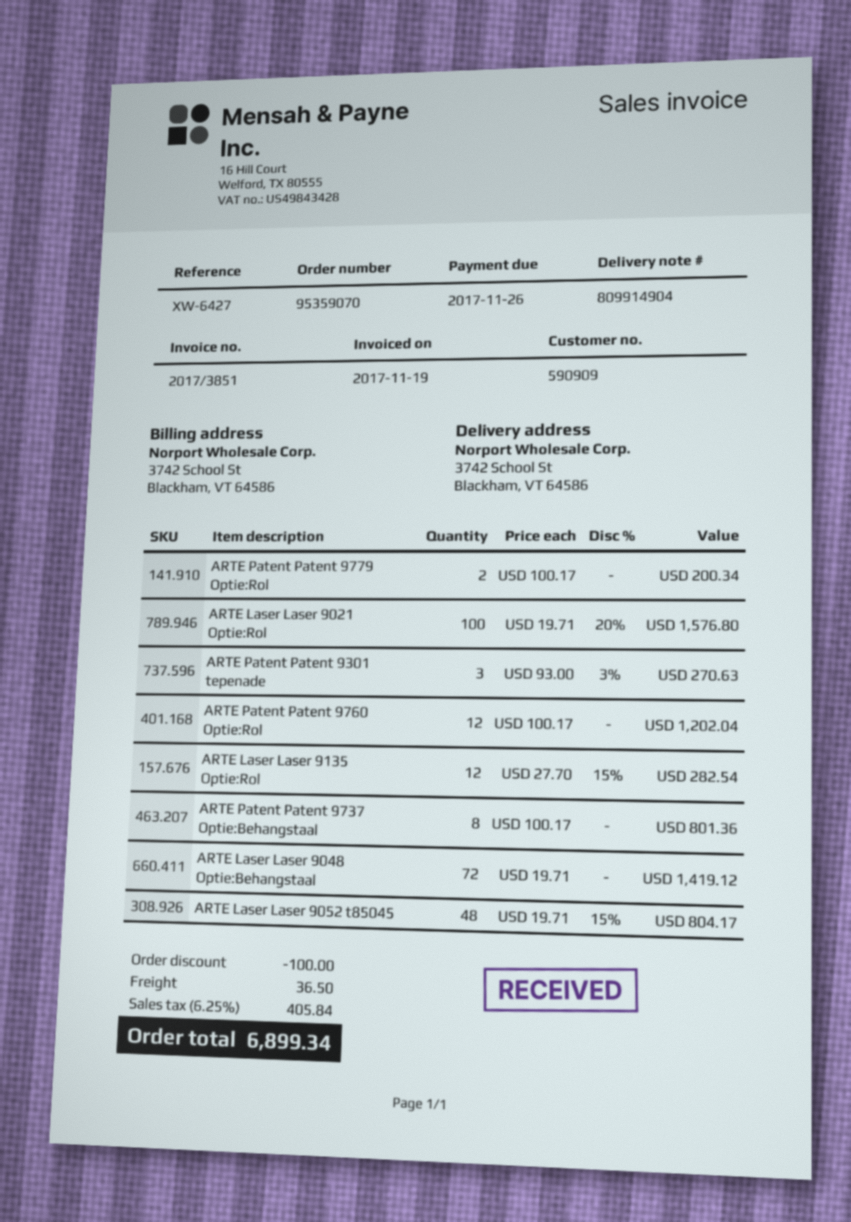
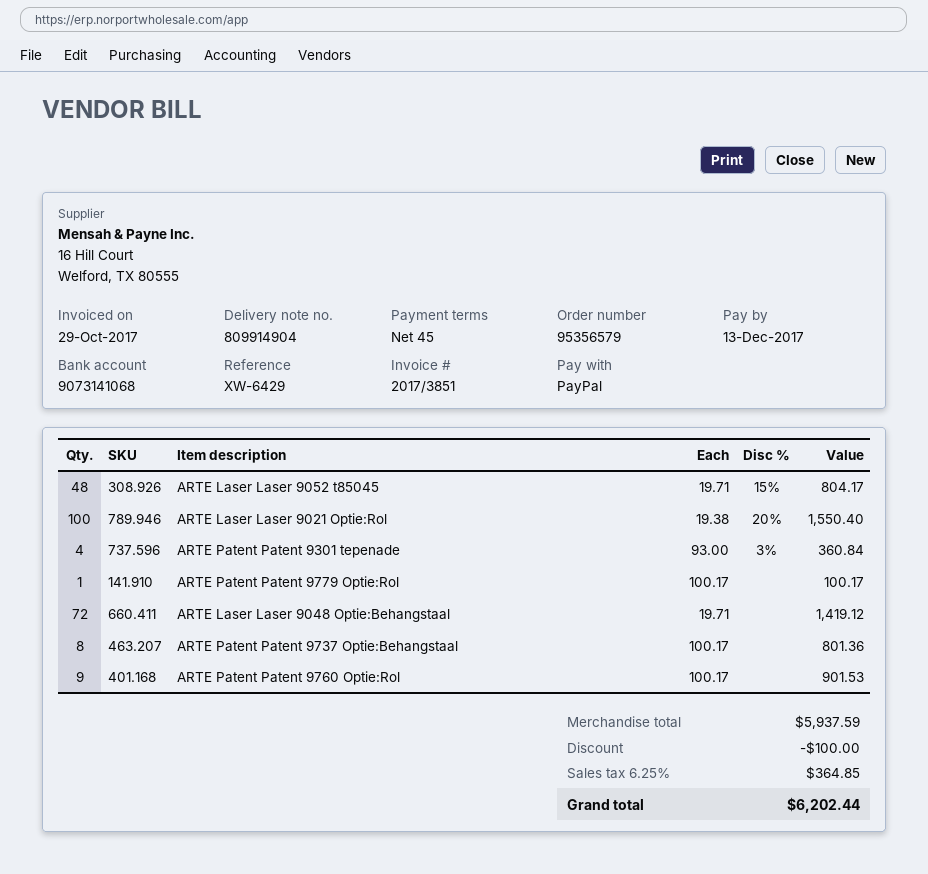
order number: 95359070 -> 95356579
invoice date: 2017-11-19 -> 2017-10-29
due date: 2017-11-26 -> 2017-12-13
reference: XW-6427 -> XW-6429
ARTE Patent Patent 9779 Optie:Rol: 2 x 100.17 = 200.34 -> 1 x 100.17 = 100.17
ARTE Laser Laser 9021 Optie:Rol: 100 x 19.71 - 20% = 1576.80 -> 100 x 19.38 - 20% = 1550.40
ARTE Patent Patent 9301 tepenade: 3 x 93.00 - 3% = 270.63 -> 4 x 93.00 - 3% = 360.84
ARTE Patent Patent 9760 Optie:Rol: 12 x 100.17 = 1202.04 -> 9 x 100.17 = 901.53
ARTE Laser Laser 9135 Optie:Rol: 12 x 27.70 - 15% = 282.54 -> none
shipping: 36.50 -> none
tax: 6.25% = 405.84 -> 6.25% = 364.85
total: 6899.34 -> 6202.44

